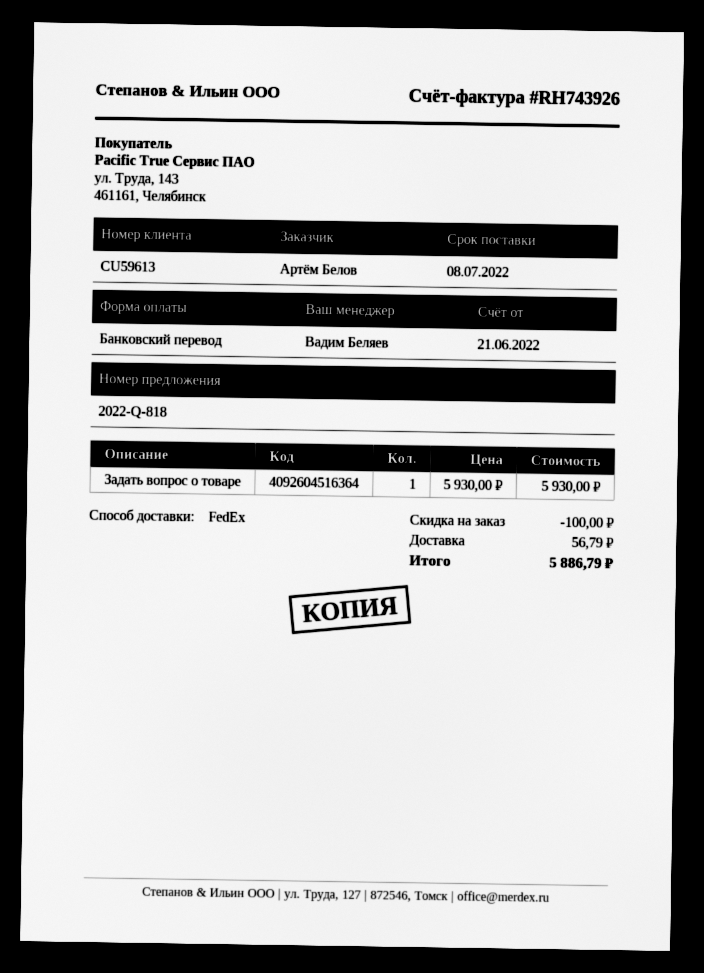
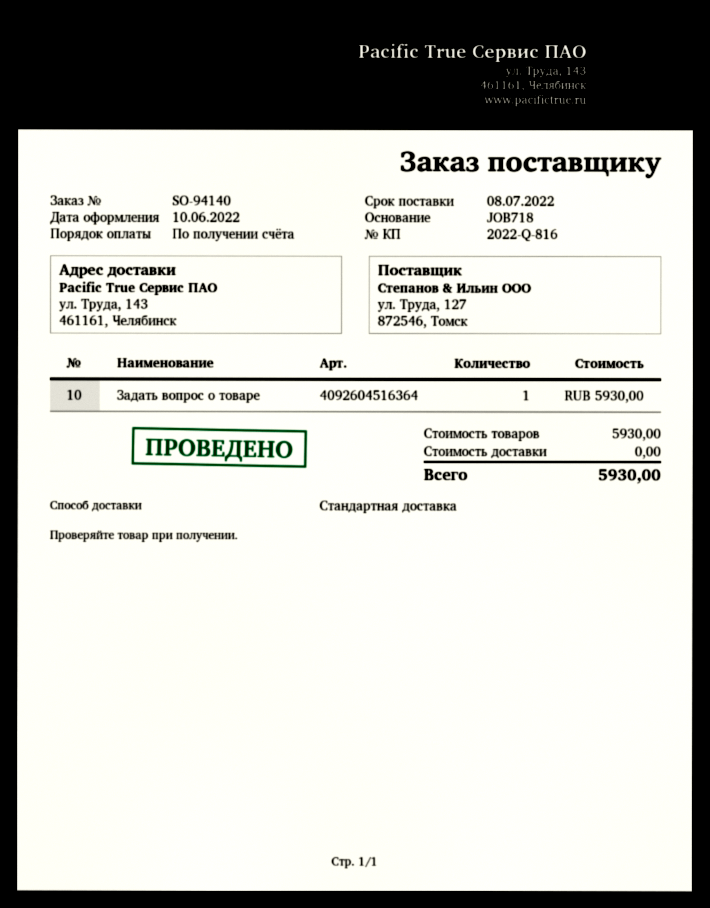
quote number: 2022-Q-818 -> 2022-Q-816
shipping method: FedEx -> standard
discount: 100.00 -> none
shipping: 56.79 -> 0.00
total: 5886.79 -> 5930.00

